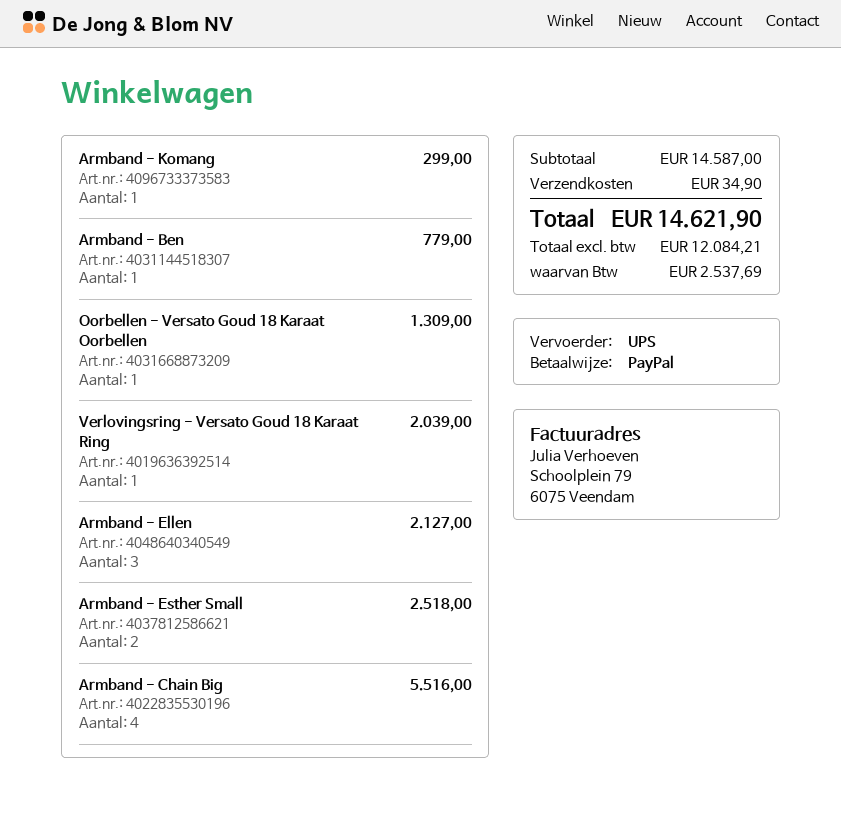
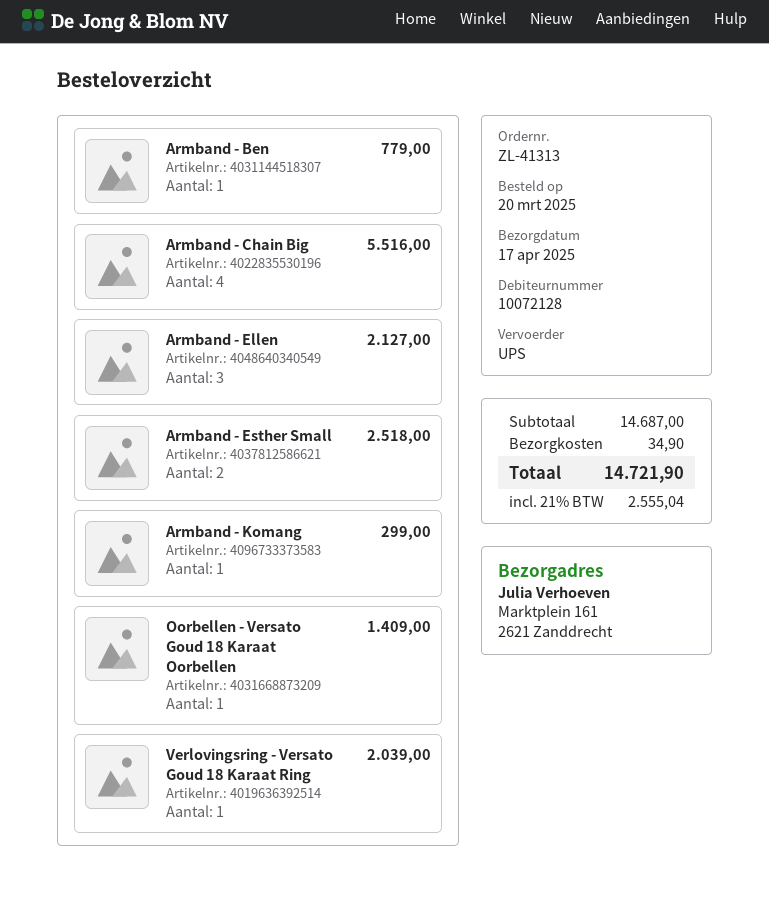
Oorbellen - Versato Goud 18 Karaat Oorbellen: 1 for 1309.00 -> 1 for 1409.00
subtotal: 14587.00 -> 14687.00
tax: 2537.69 -> 2555.04
total: 14621.90 -> 14721.90

